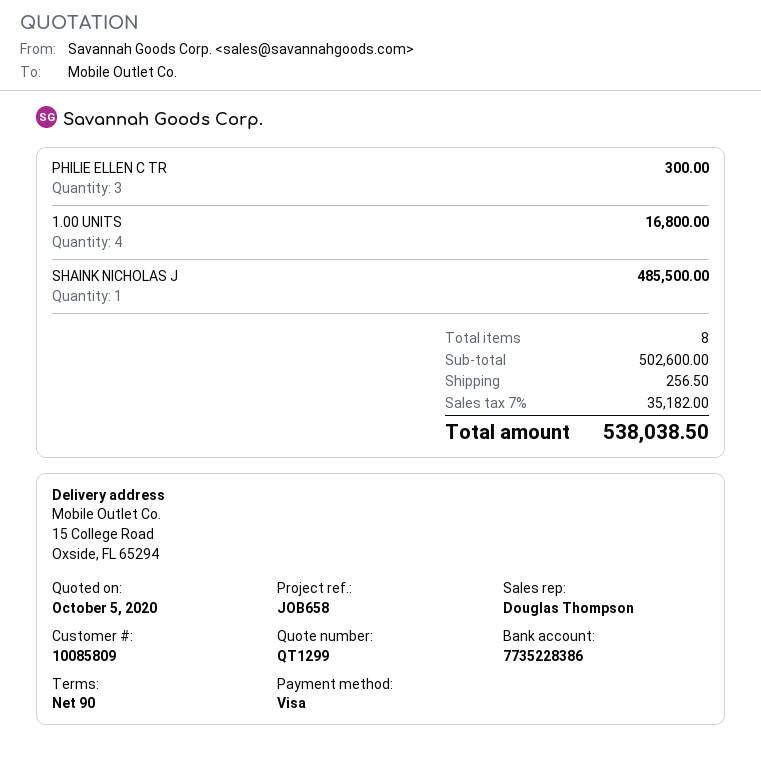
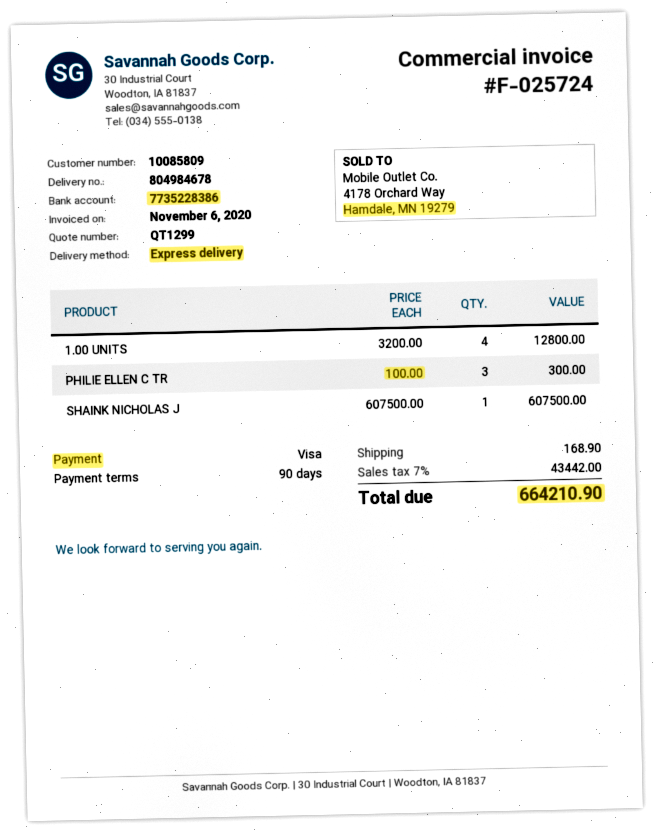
1.00 UNITS: 4 for 16800.00 -> 4 for 12800.00
SHAINK NICHOLAS J: 1 for 485500.00 -> 1 for 607500.00
shipping: 256.50 -> 168.90
tax: 7% = 35182.00 -> 7% = 43442.00
total: 538038.50 -> 664210.90

